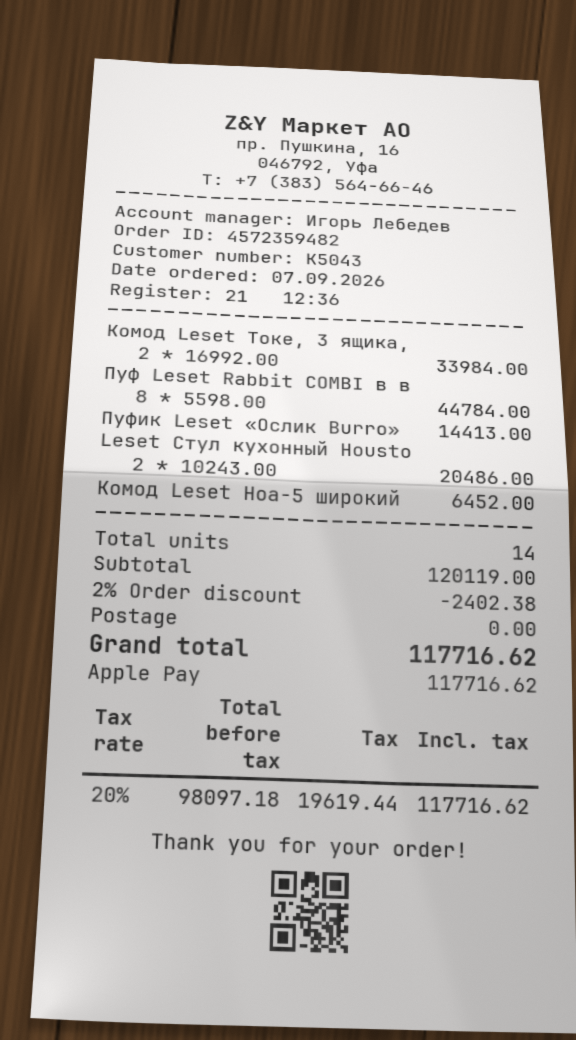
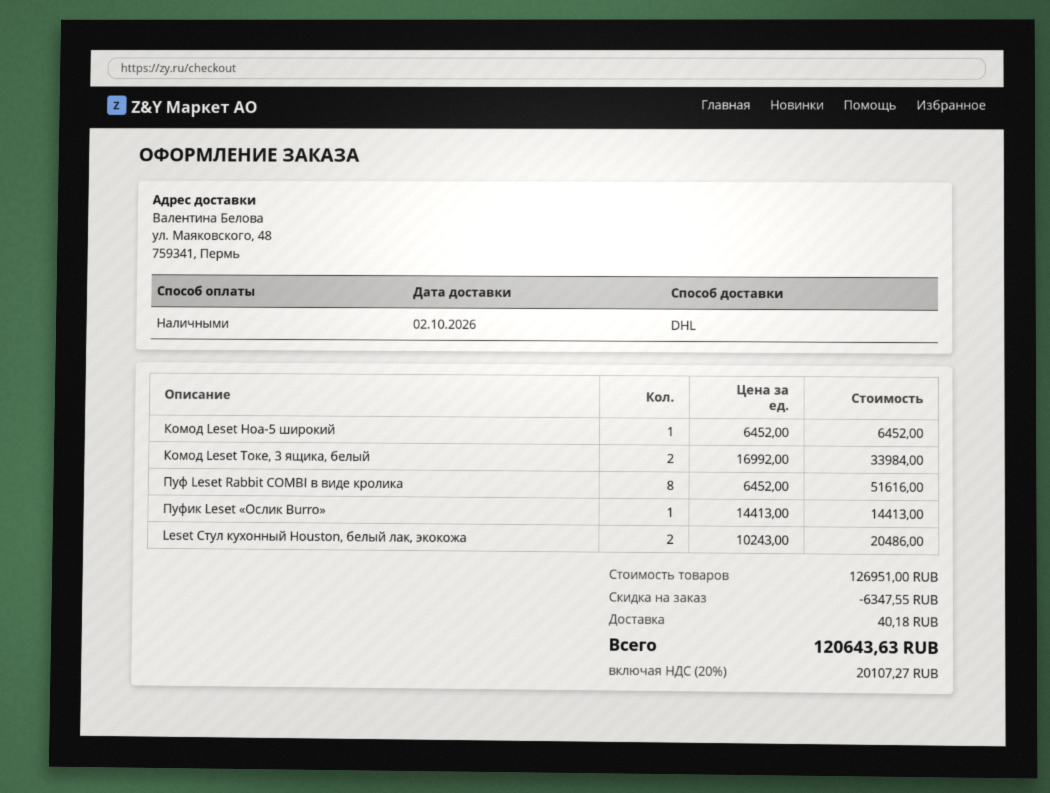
payment method: Apple Pay -> cash
Пуф Leset Rabbit COMBI в в: 8 x 5598.00 = 44784.00 -> 8 x 6452.00 = 51616.00
subtotal: 120119.00 -> 126951.00
discount: 2402.38 -> 6347.55
shipping: 0.00 -> 40.18
tax: 20% = 19619.44 -> 20% = 20107.27
total: 117716.62 -> 120643.63

